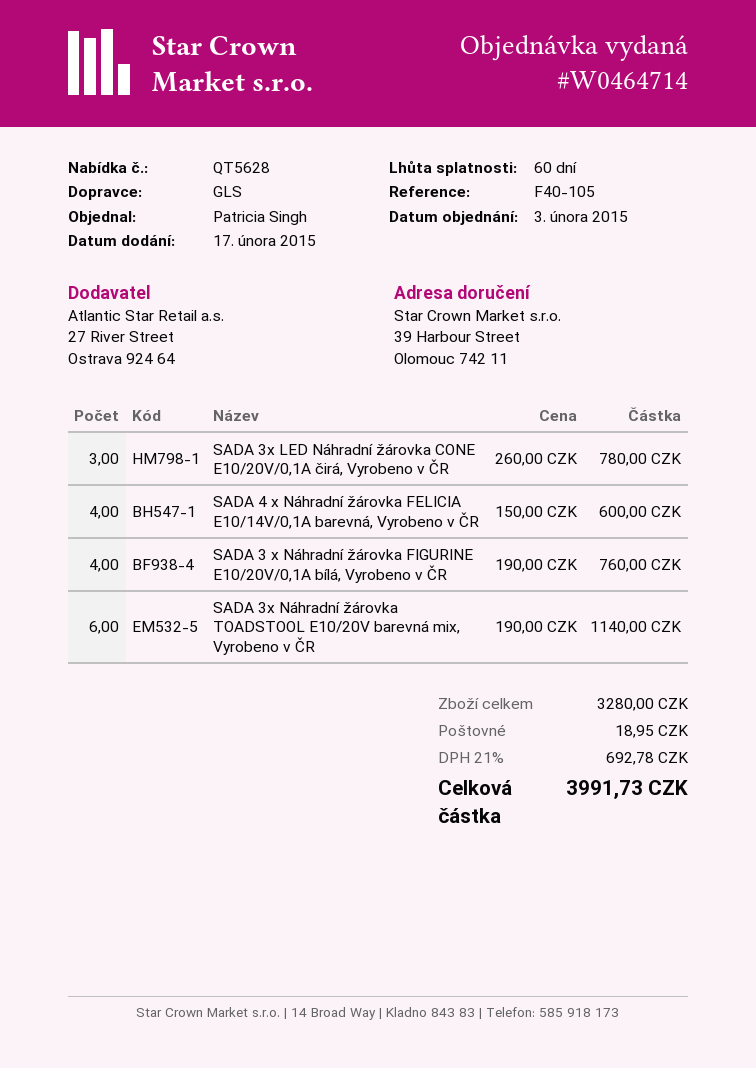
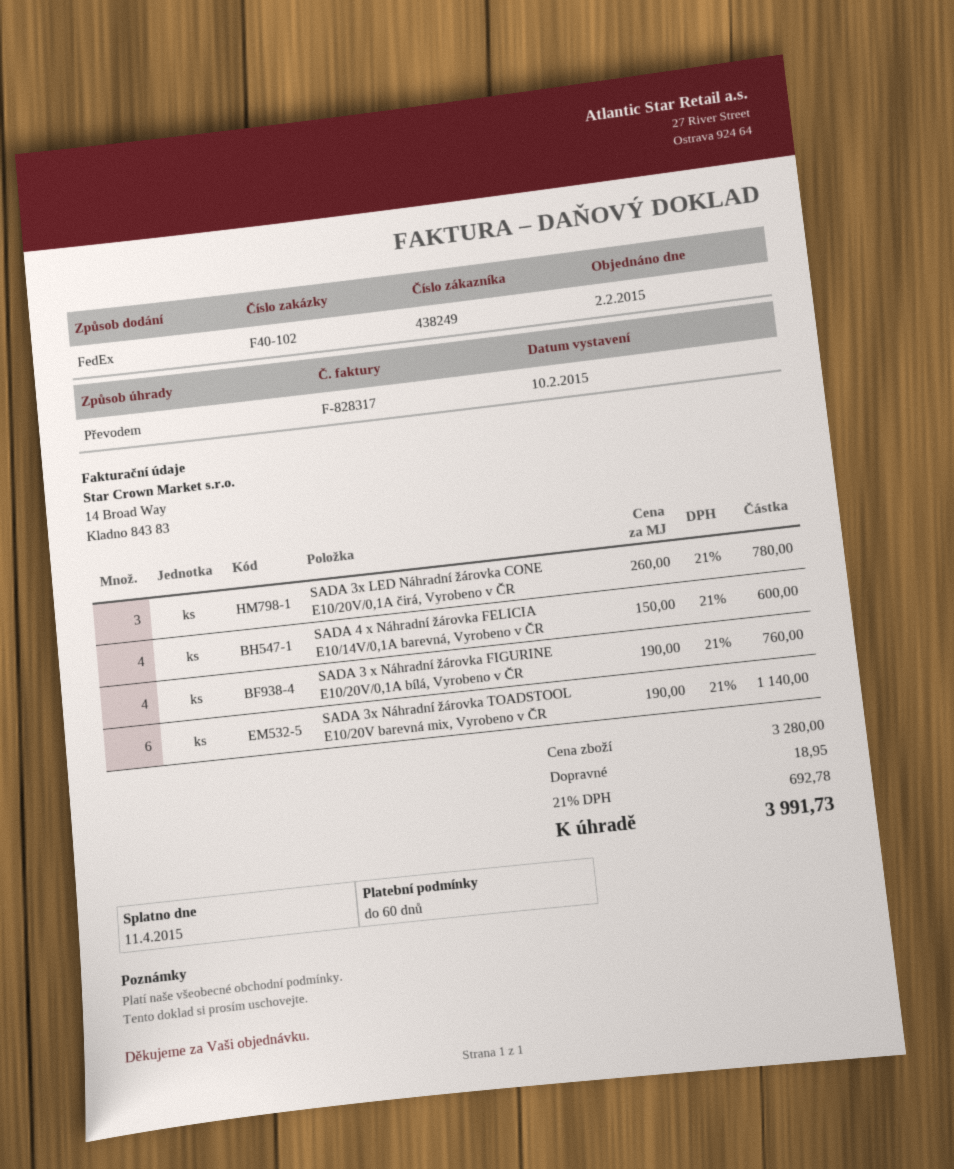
order date: 2015-02-03 -> 2015-02-02
reference: F40-105 -> F40-102
shipping method: GLS -> FedEx

